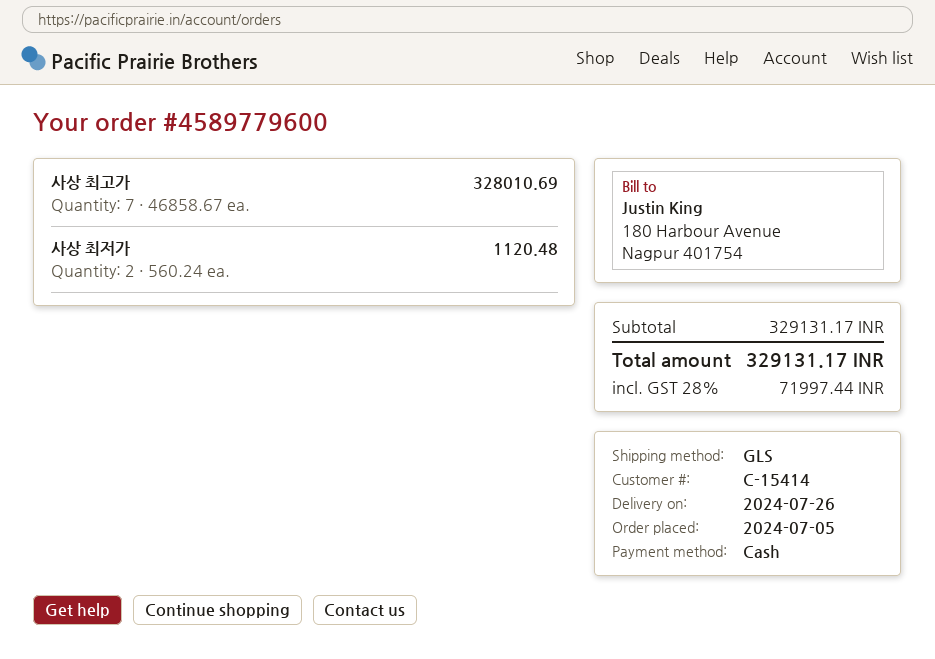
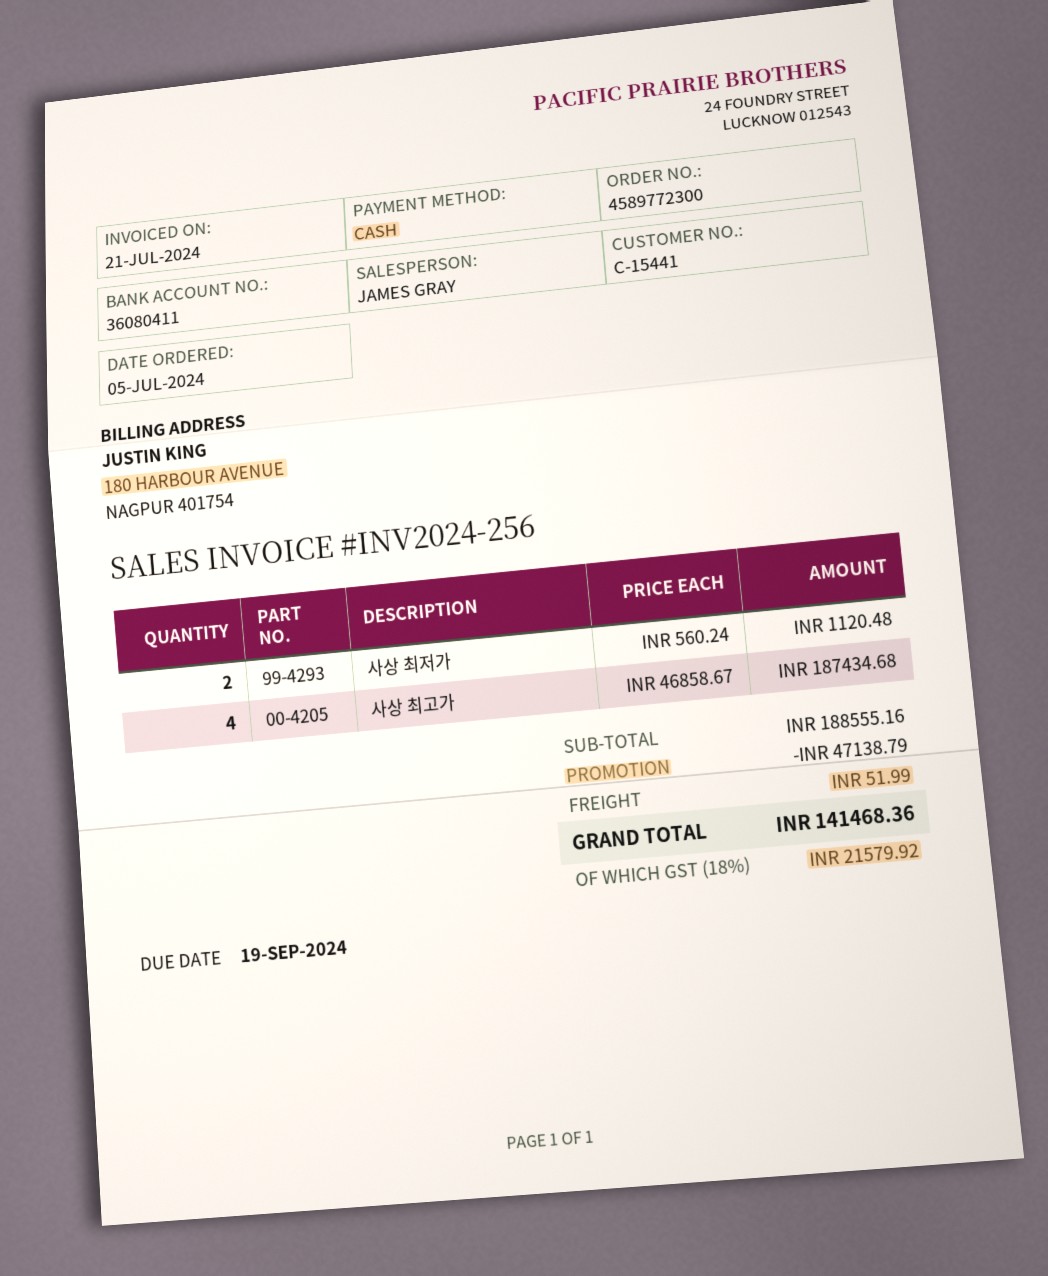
order number: 4589779600 -> 4589772300
customer number: C-15414 -> C-15441
사상 최고가: 7 x 46858.67 = 328010.69 -> 4 x 46858.67 = 187434.68
subtotal: 329131.17 -> 188555.16
discount: none -> 47138.79
shipping: none -> 51.99
tax: 28% = 71997.44 -> 18% = 21579.92
total: 329131.17 -> 141468.36

